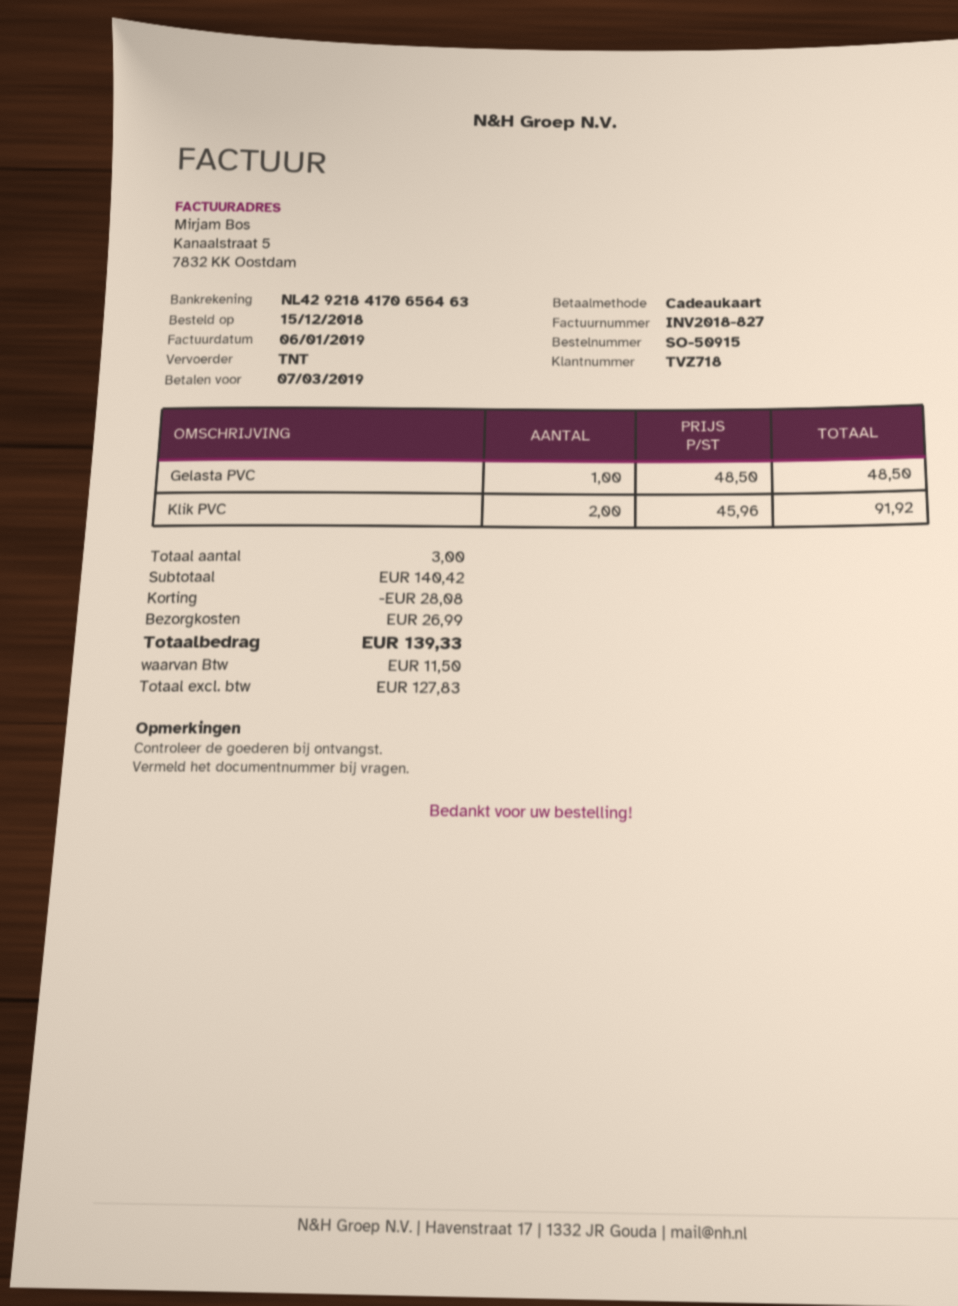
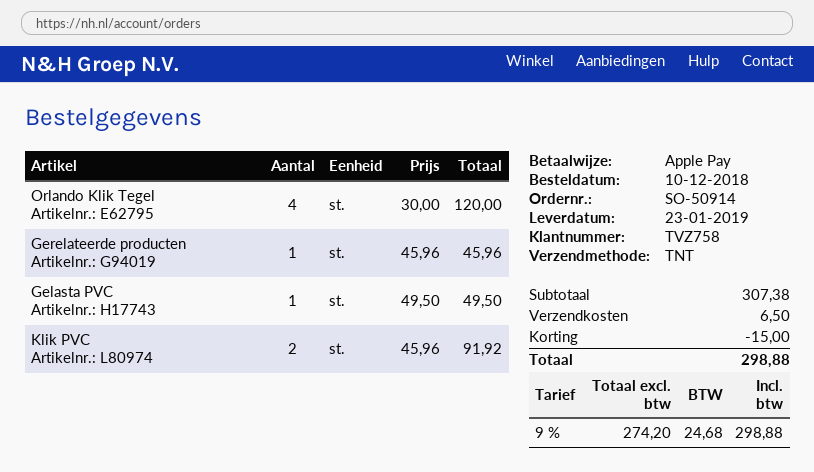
order number: SO-50915 -> SO-50914
order date: 2018-12-15 -> 2018-12-10
customer number: TVZ718 -> TVZ758
payment method: gift card -> Apple Pay
Gelasta PVC: 1 x 48.50 = 48.50 -> 1 x 49.50 = 49.50
Orlando Klik Tegel: none -> 4 x 30.00 = 120.00
Gerelateerde producten: none -> 1 x 45.96 = 45.96
subtotal: 140.42 -> 307.38
discount: 28.08 -> 15.00
shipping: 26.99 -> 6.50
net: 127.83 -> 274.20
tax: 11.50 -> 24.68
total: 139.33 -> 298.88

